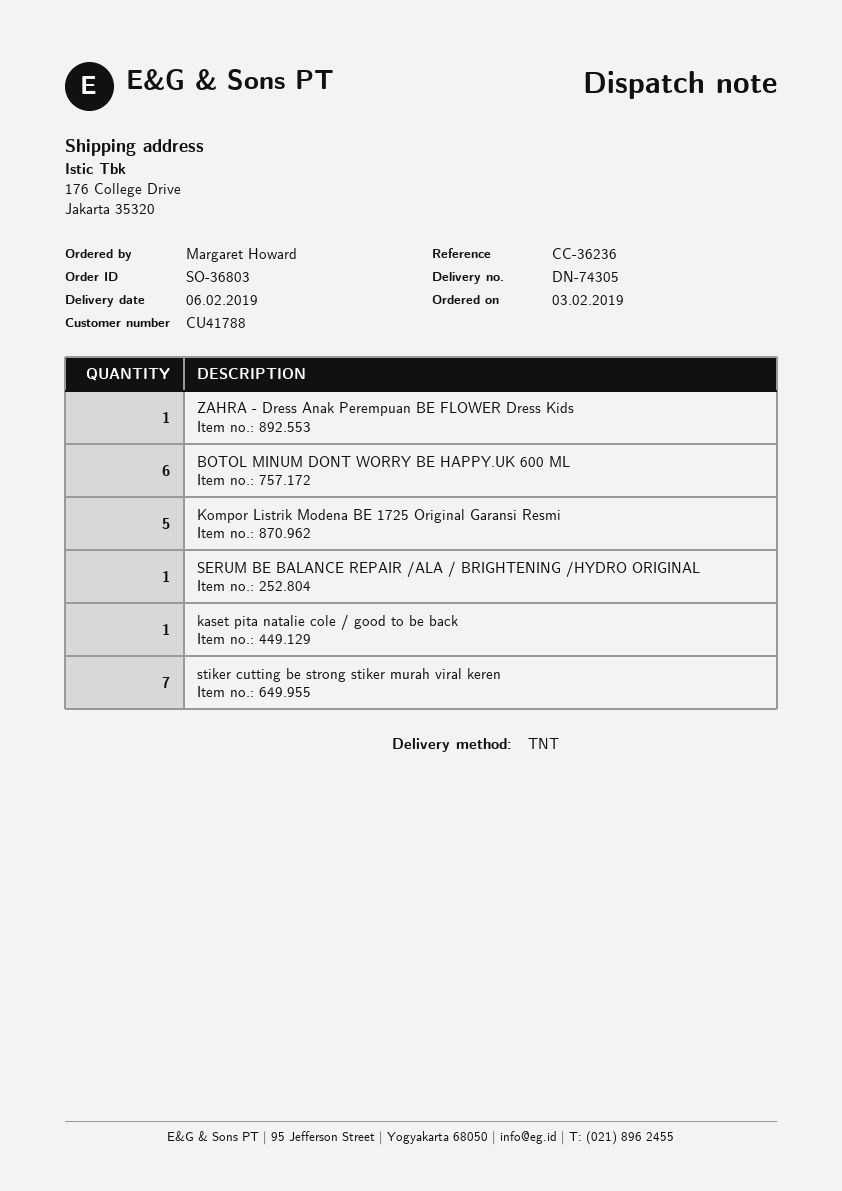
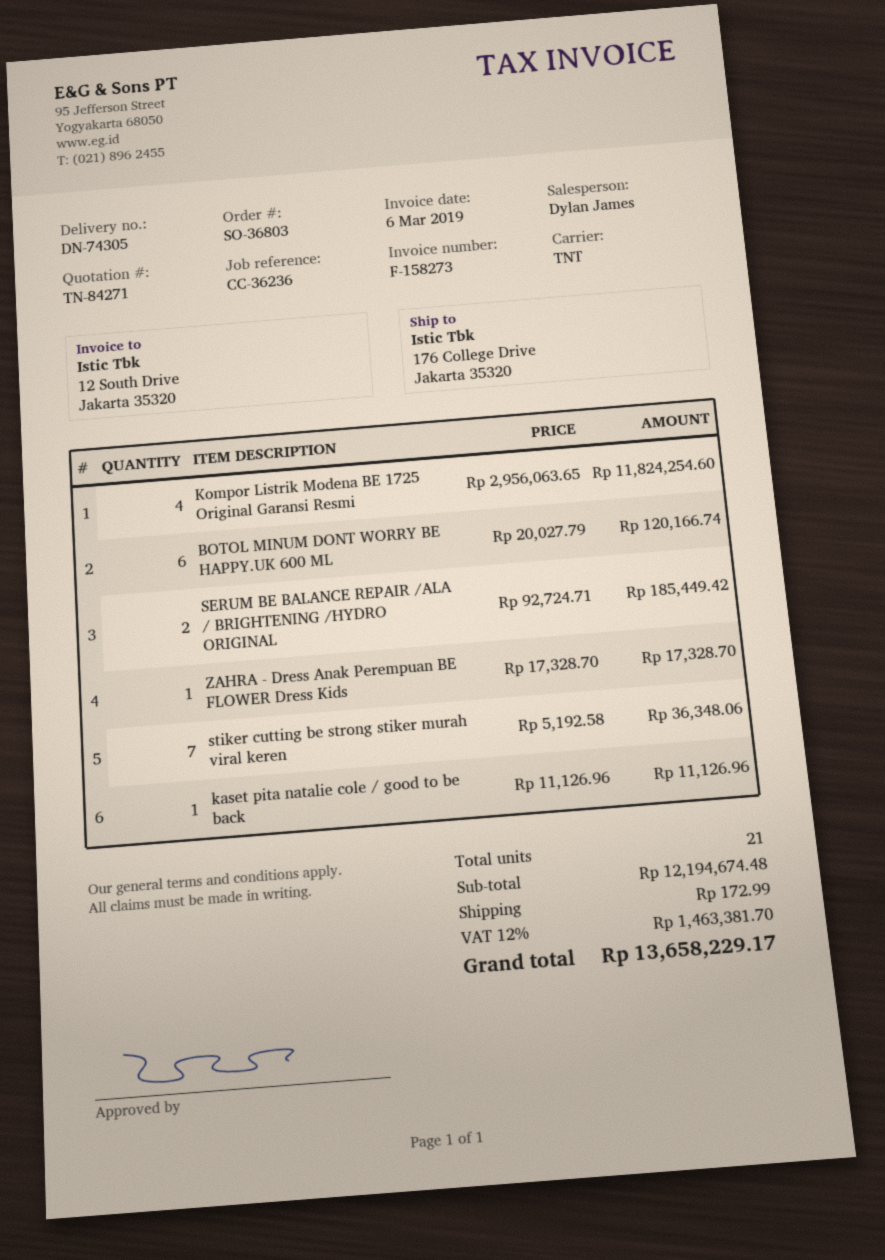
Kompor Listrik Modena BE 1725 Original Garansi Resmi: 5 -> 4
SERUM BE BALANCE REPAIR /ALA / BRIGHTENING /HYDRO ORIGINAL: 1 -> 2

